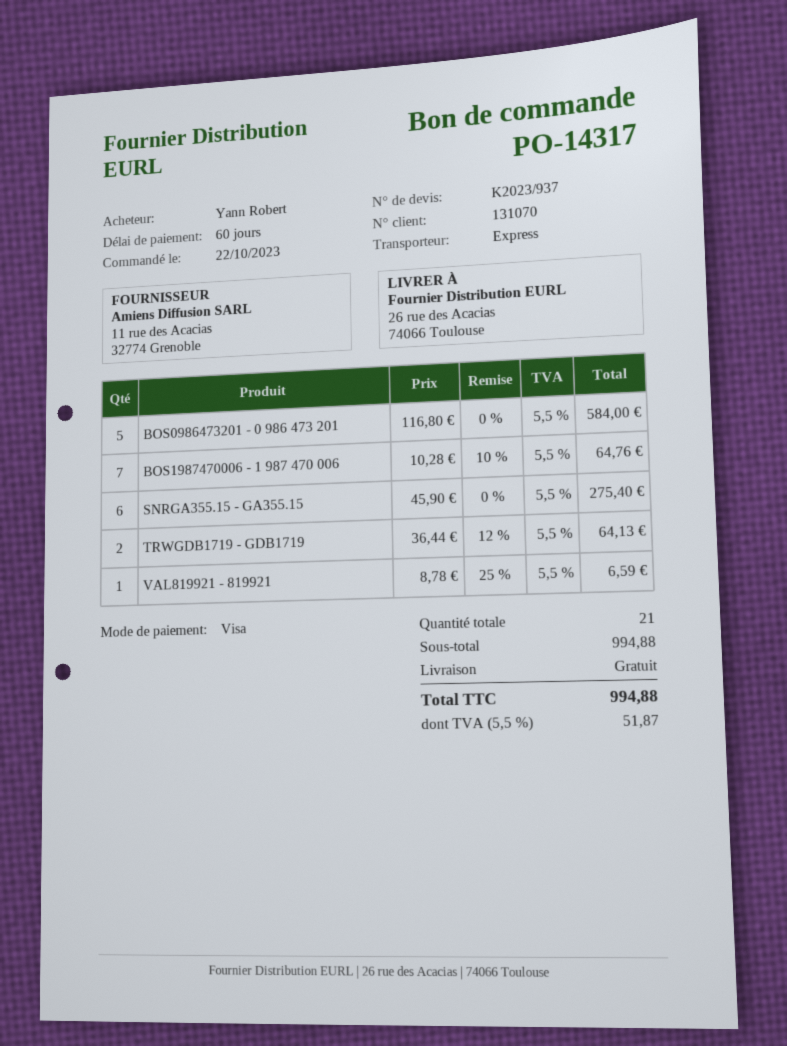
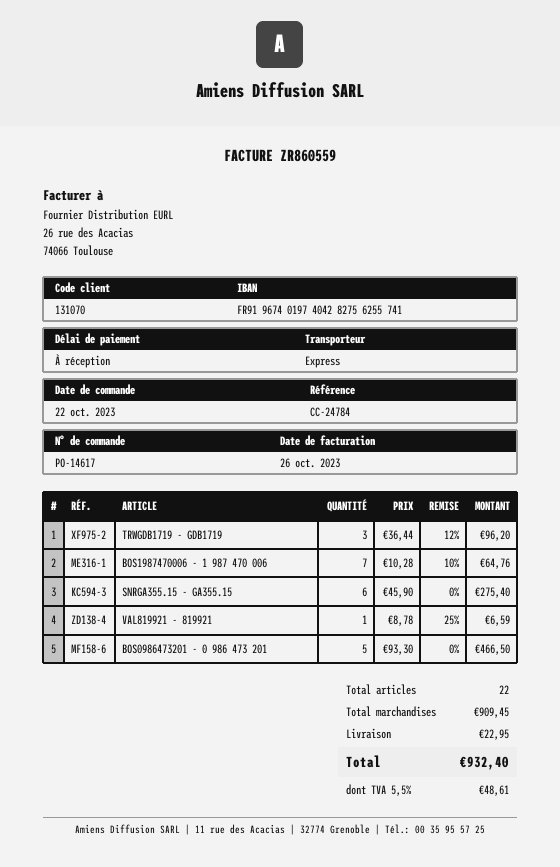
order number: PO-14317 -> PO-14617
payment terms: 60 days -> on receipt
BOS0986473201 - 0 986 473 201: 5 x 116.80 = 584.00 -> 5 x 93.30 = 466.50
TRWGDB1719 - GDB1719: 2 x 36.44 - 12% = 64.13 -> 3 x 36.44 - 12% = 96.20
total quantity: 21 -> 22
subtotal: 994.88 -> 909.45
shipping: 0.00 -> 22.95
tax: 5.5% = 51.87 -> 5.5% = 48.61
total: 994.88 -> 932.40

